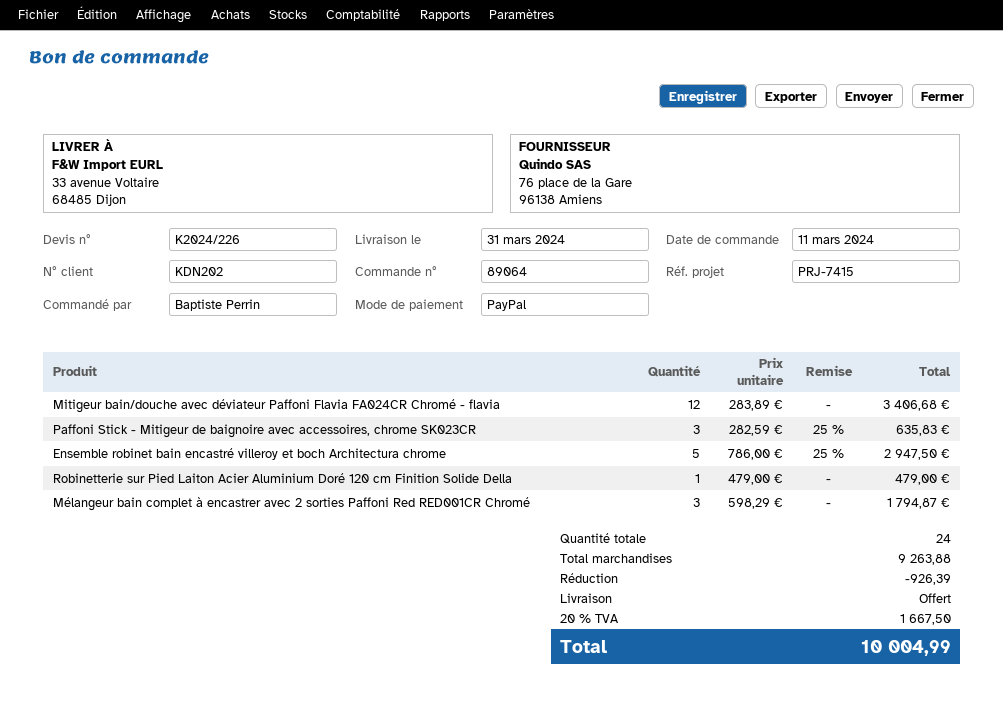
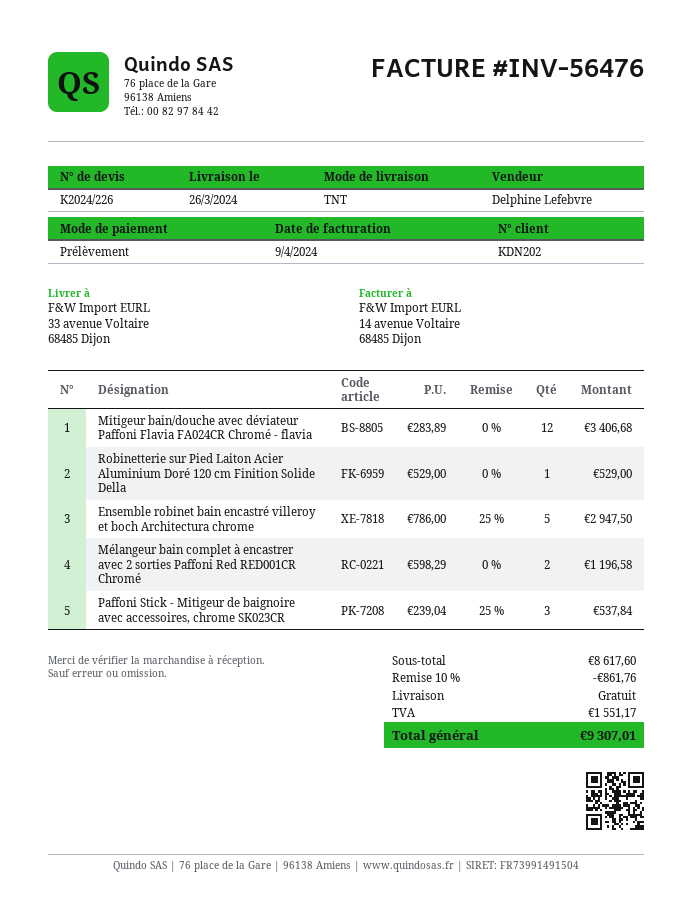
delivery date: 2024-03-31 -> 2024-03-26
payment method: PayPal -> direct debit
Paffoni Stick - Mitigeur de baignoire avec accessoires, chrome SK023CR: 3 x 282.59 - 25% = 635.83 -> 3 x 239.04 - 25% = 537.84
Robinetterie sur Pied Laiton Acier Aluminium Doré 120 cm Finition Solide Della: 1 x 479.00 = 479.00 -> 1 x 529.00 = 529.00
Mélangeur bain complet à encastrer avec 2 sorties Paffoni Red RED001CR Chromé: 3 x 598.29 = 1794.87 -> 2 x 598.29 = 1196.58
subtotal: 9263.88 -> 8617.60
discount: 926.39 -> 861.76
tax: 1667.50 -> 1551.17
total: 10004.99 -> 9307.01

